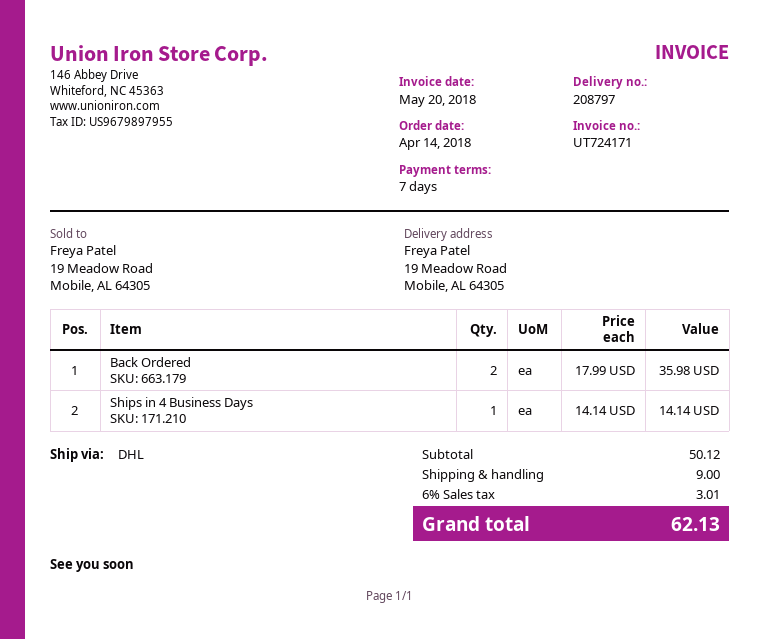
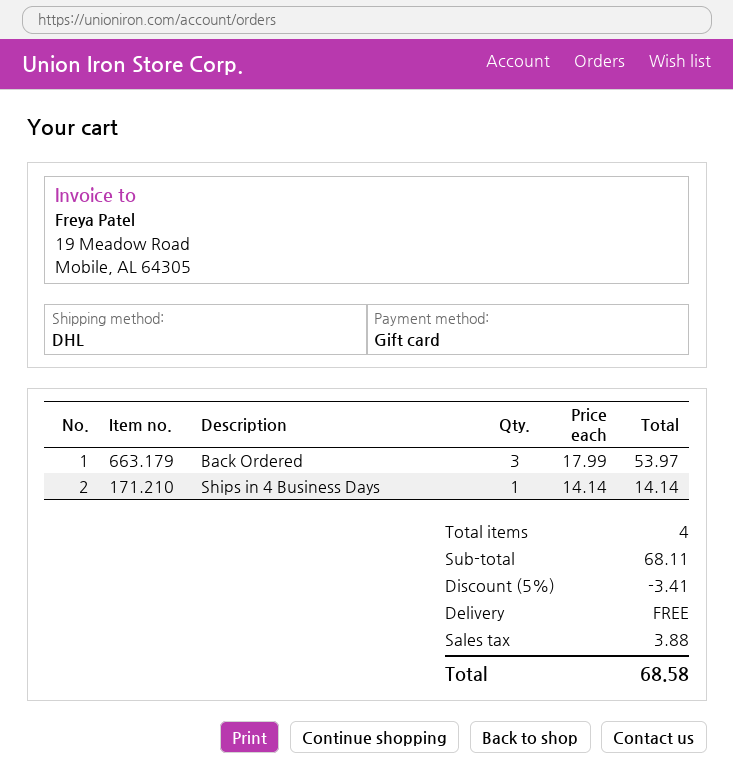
Back Ordered: 2 x 17.99 = 35.98 -> 3 x 17.99 = 53.97
subtotal: 50.12 -> 68.11
discount: none -> 5% = 3.41
shipping: 9.00 -> 0.00
tax: 3.01 -> 3.88
total: 62.13 -> 68.58

